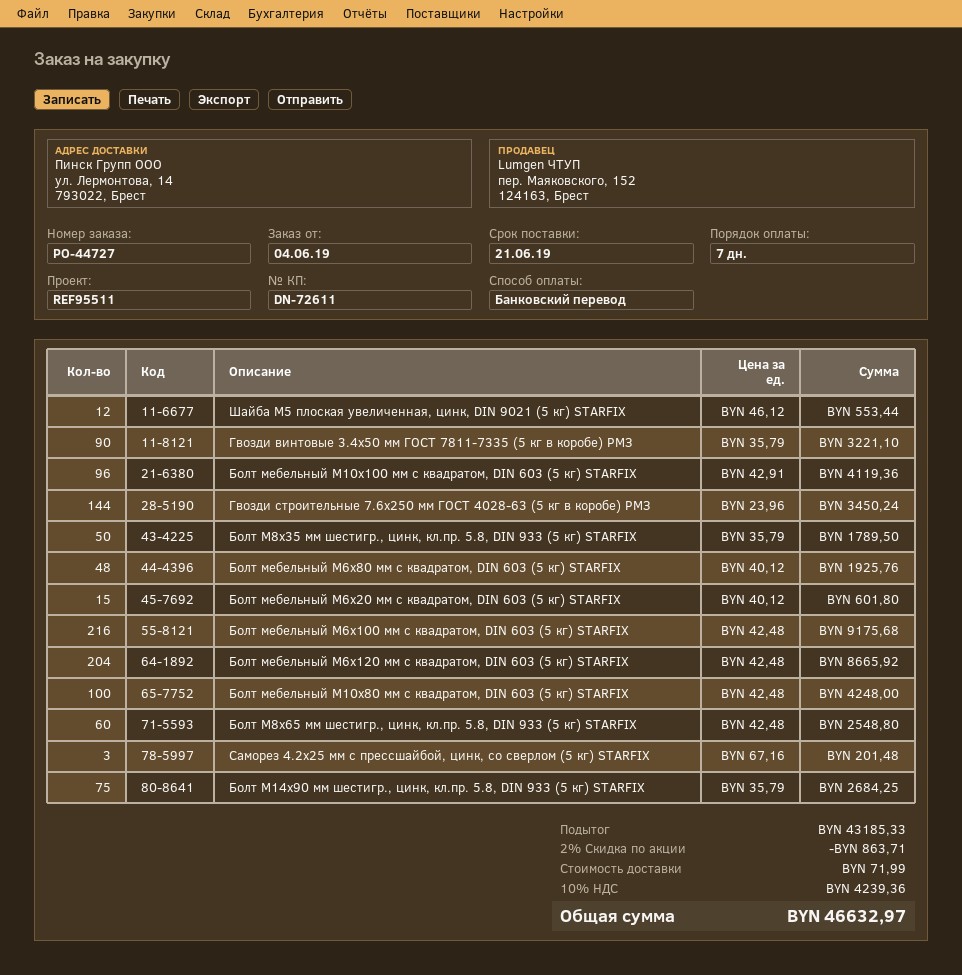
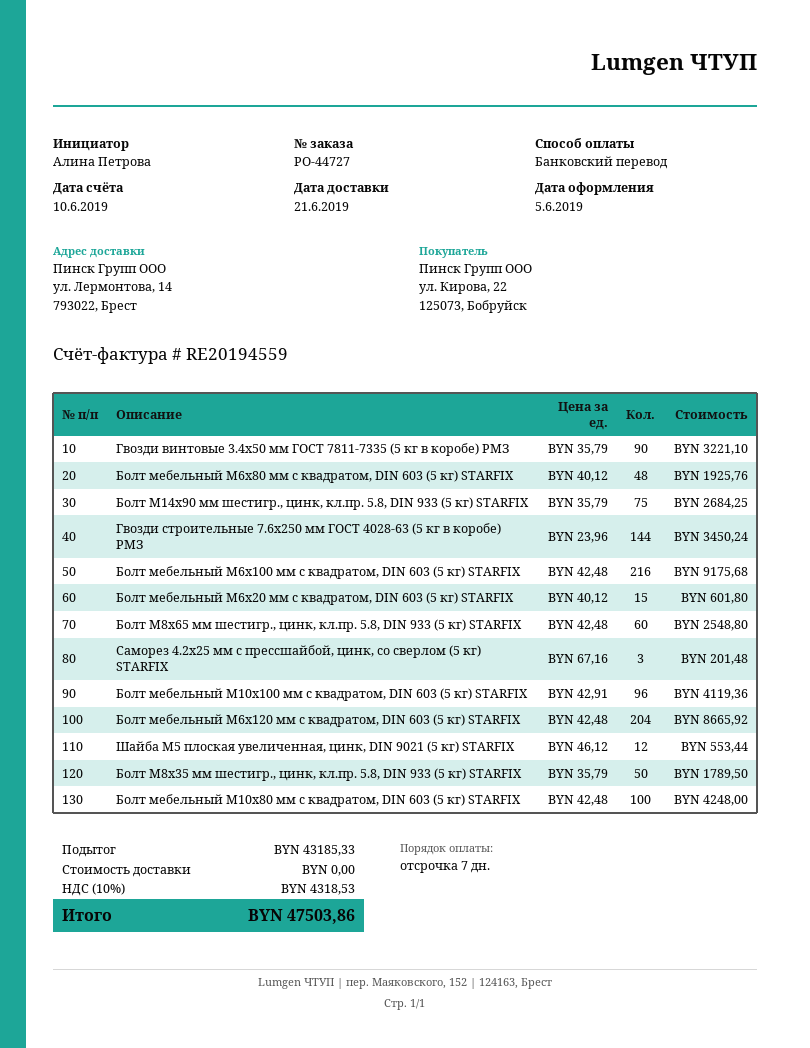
order date: 2019-06-04 -> 2019-06-05
discount: 2% = 863.71 -> none
shipping: 71.99 -> 0.00
tax: 10% = 4239.36 -> 10% = 4318.53
total: 46632.97 -> 47503.86

